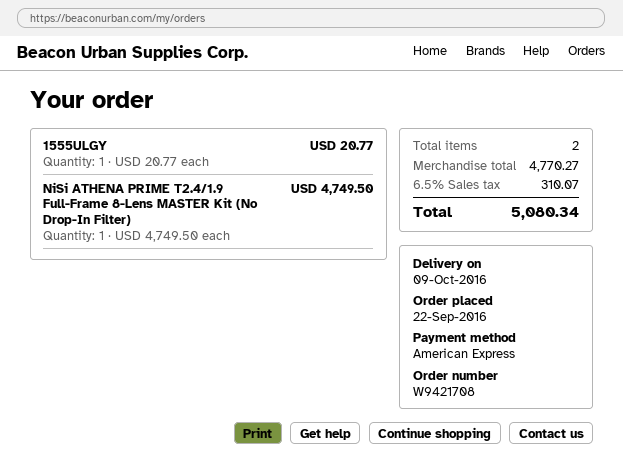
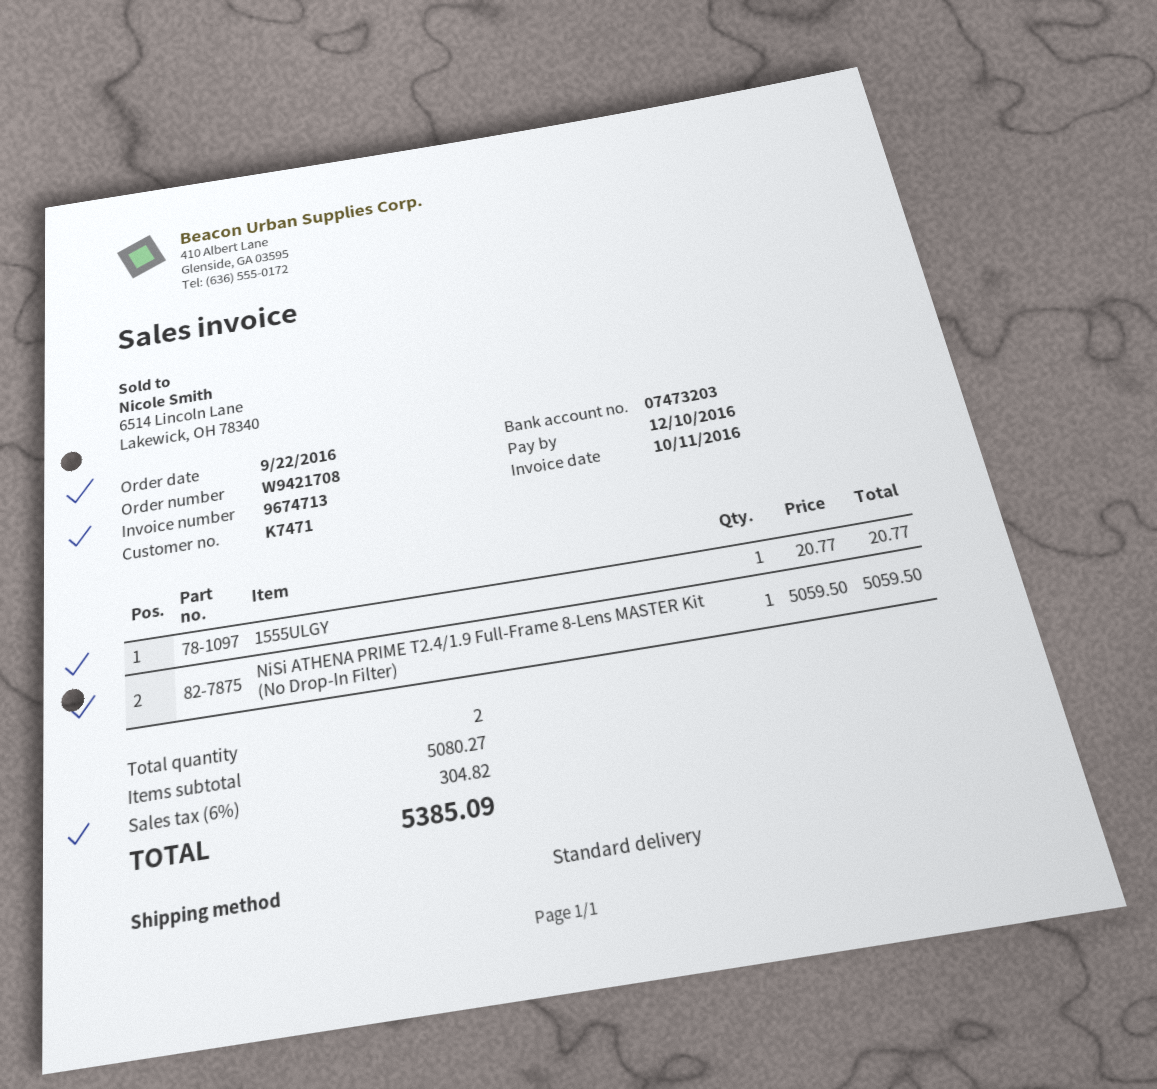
NiSi ATHENA PRIME T2.4/1.9 Full-Frame 8-Lens MASTER Kit (No Drop-In Filter): 1 x 4749.50 = 4749.50 -> 1 x 5059.50 = 5059.50
subtotal: 4770.27 -> 5080.27
tax: 6.5% = 310.07 -> 6% = 304.82
total: 5080.34 -> 5385.09

